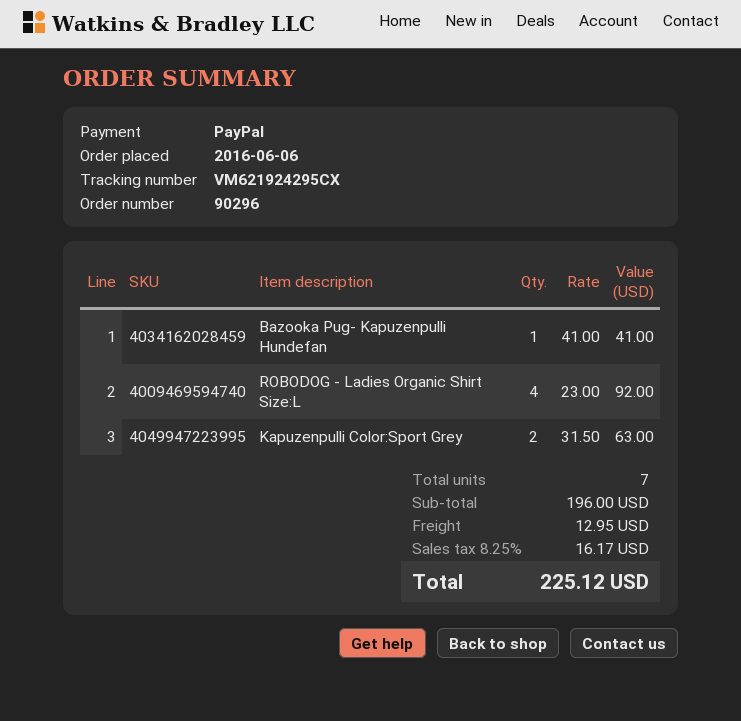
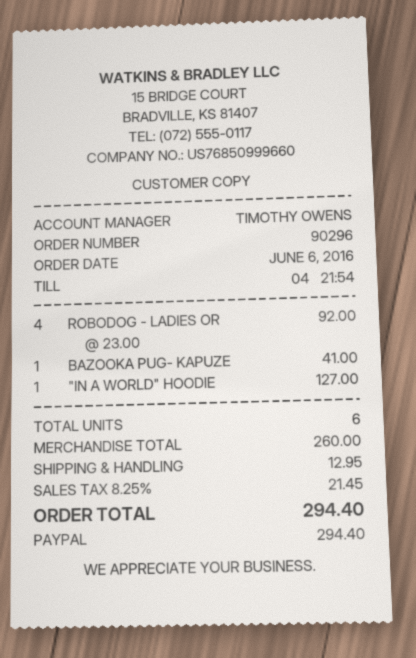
Kapuzenpulli Color:Sport Grey: 2 x 31.50 = 63.00 -> none
"IN A WORLD" HOODIE: none -> 1 x 127.00 = 127.00
total quantity: 7 -> 6
subtotal: 196.00 -> 260.00
tax: 8.25% = 16.17 -> 8.25% = 21.45
total: 225.12 -> 294.40

